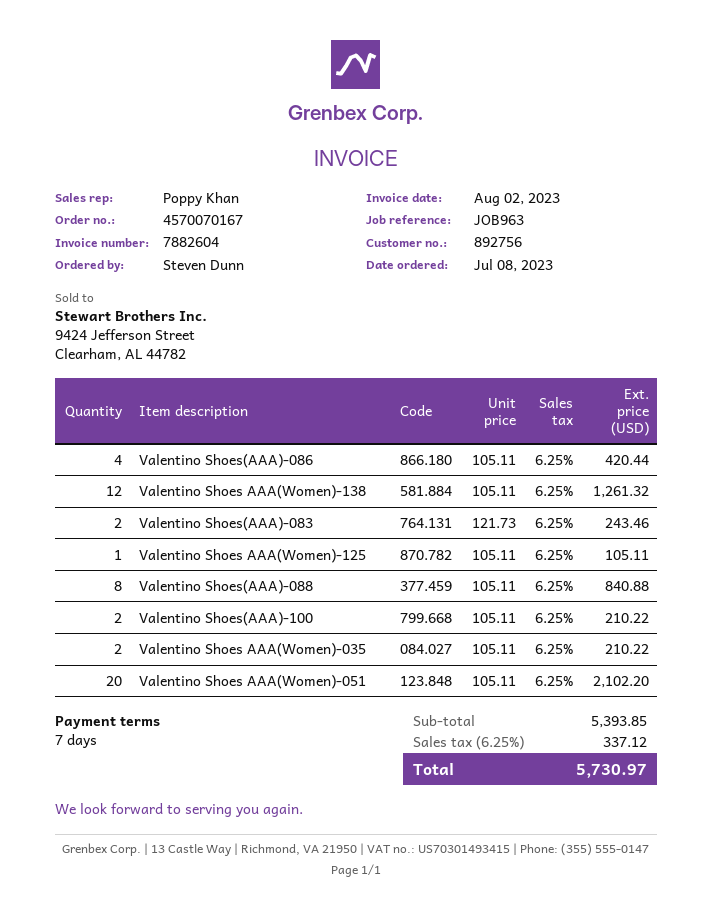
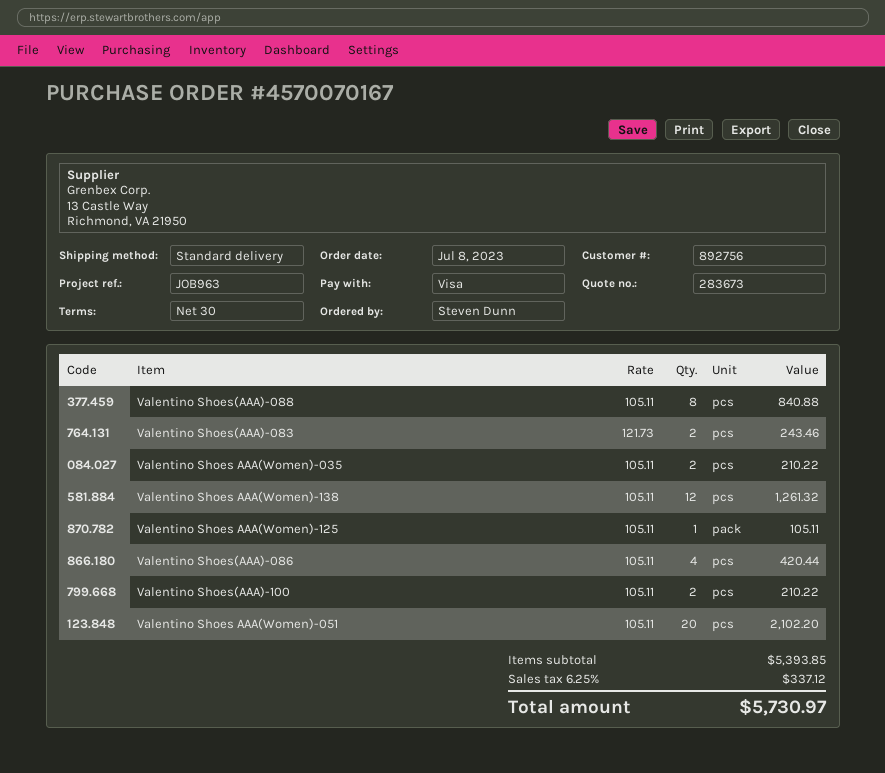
payment terms: 7 days -> 30 days

